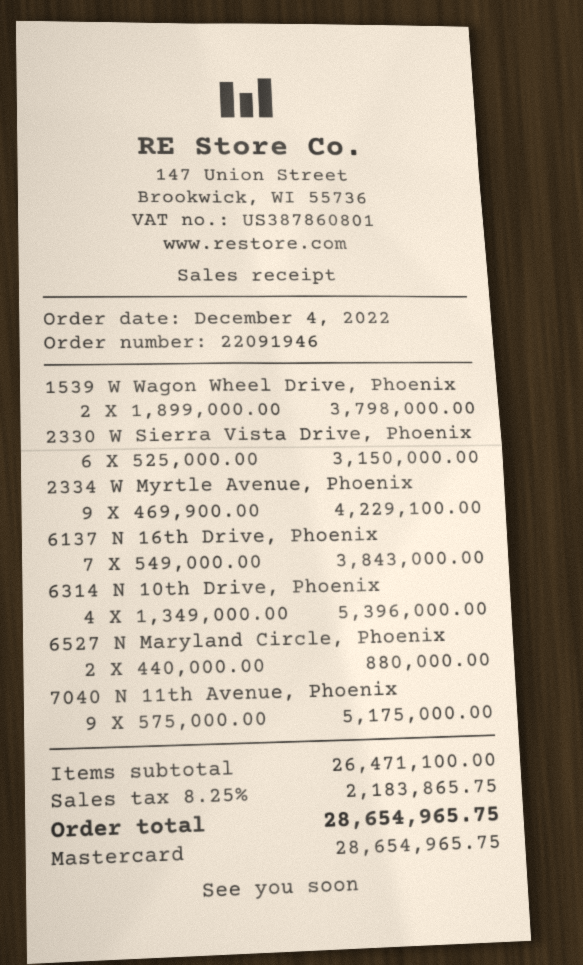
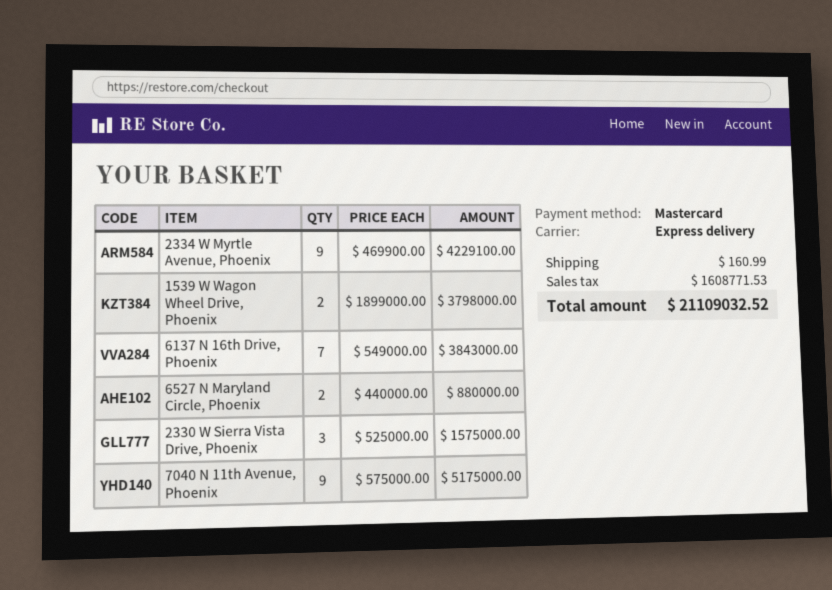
2330 W Sierra Vista Drive, Phoenix: 6 x 525000.00 = 3150000.00 -> 3 x 525000.00 = 1575000.00
6314 N 10th Drive, Phoenix: 4 x 1349000.00 = 5396000.00 -> none
shipping: none -> 160.99
tax: 2183865.75 -> 1608771.53
total: 28654965.75 -> 21109032.52

